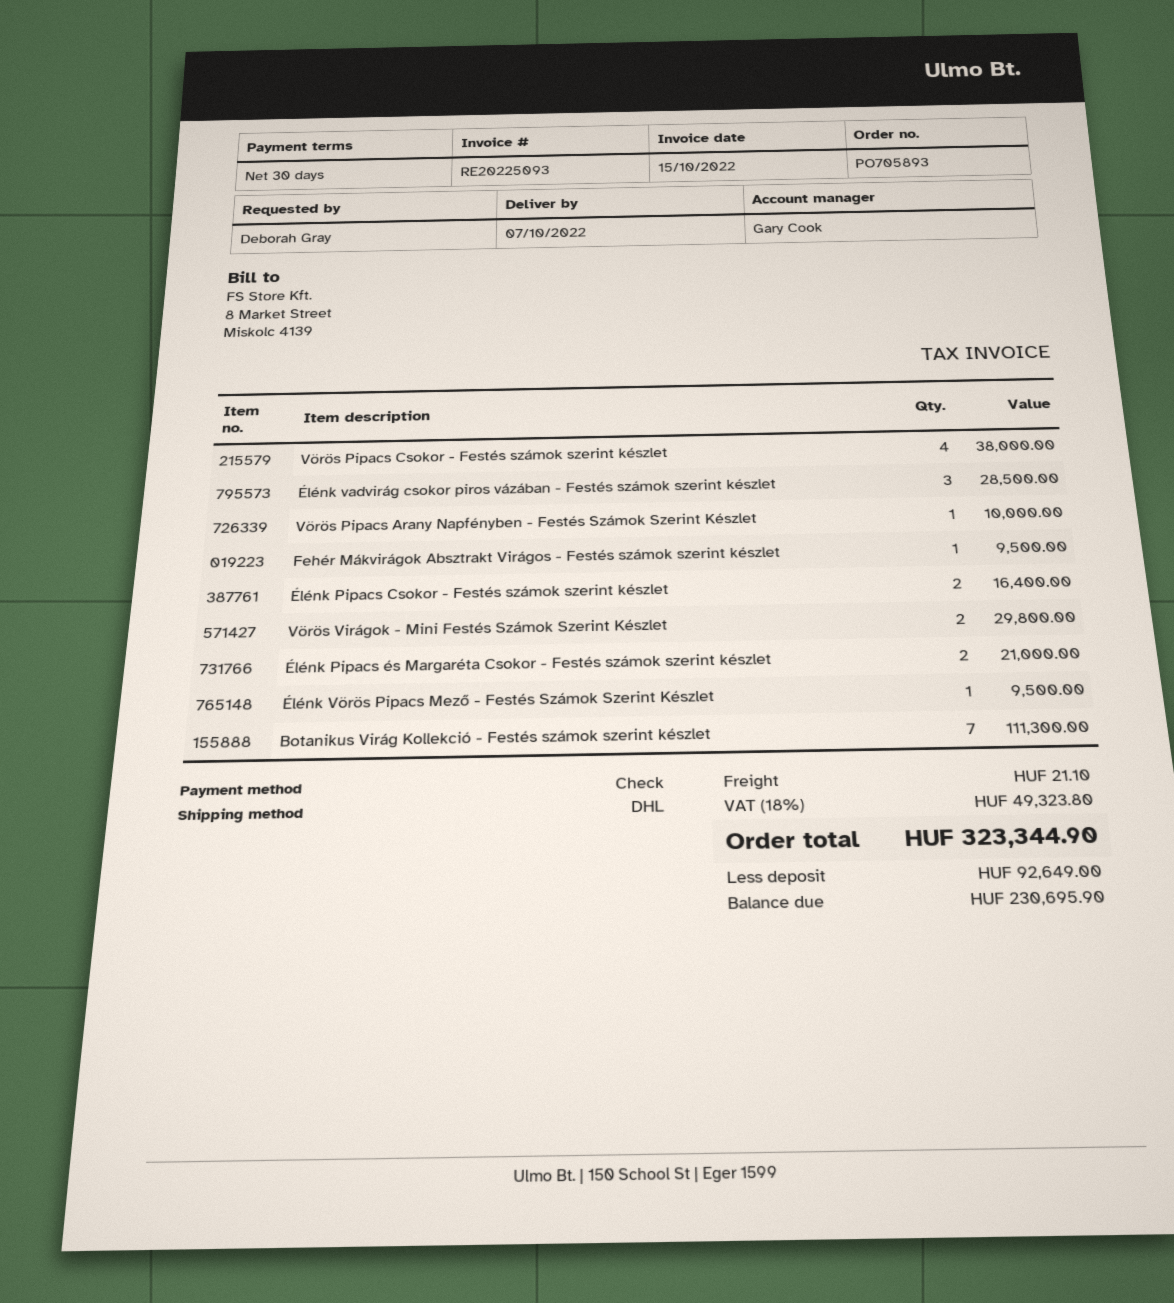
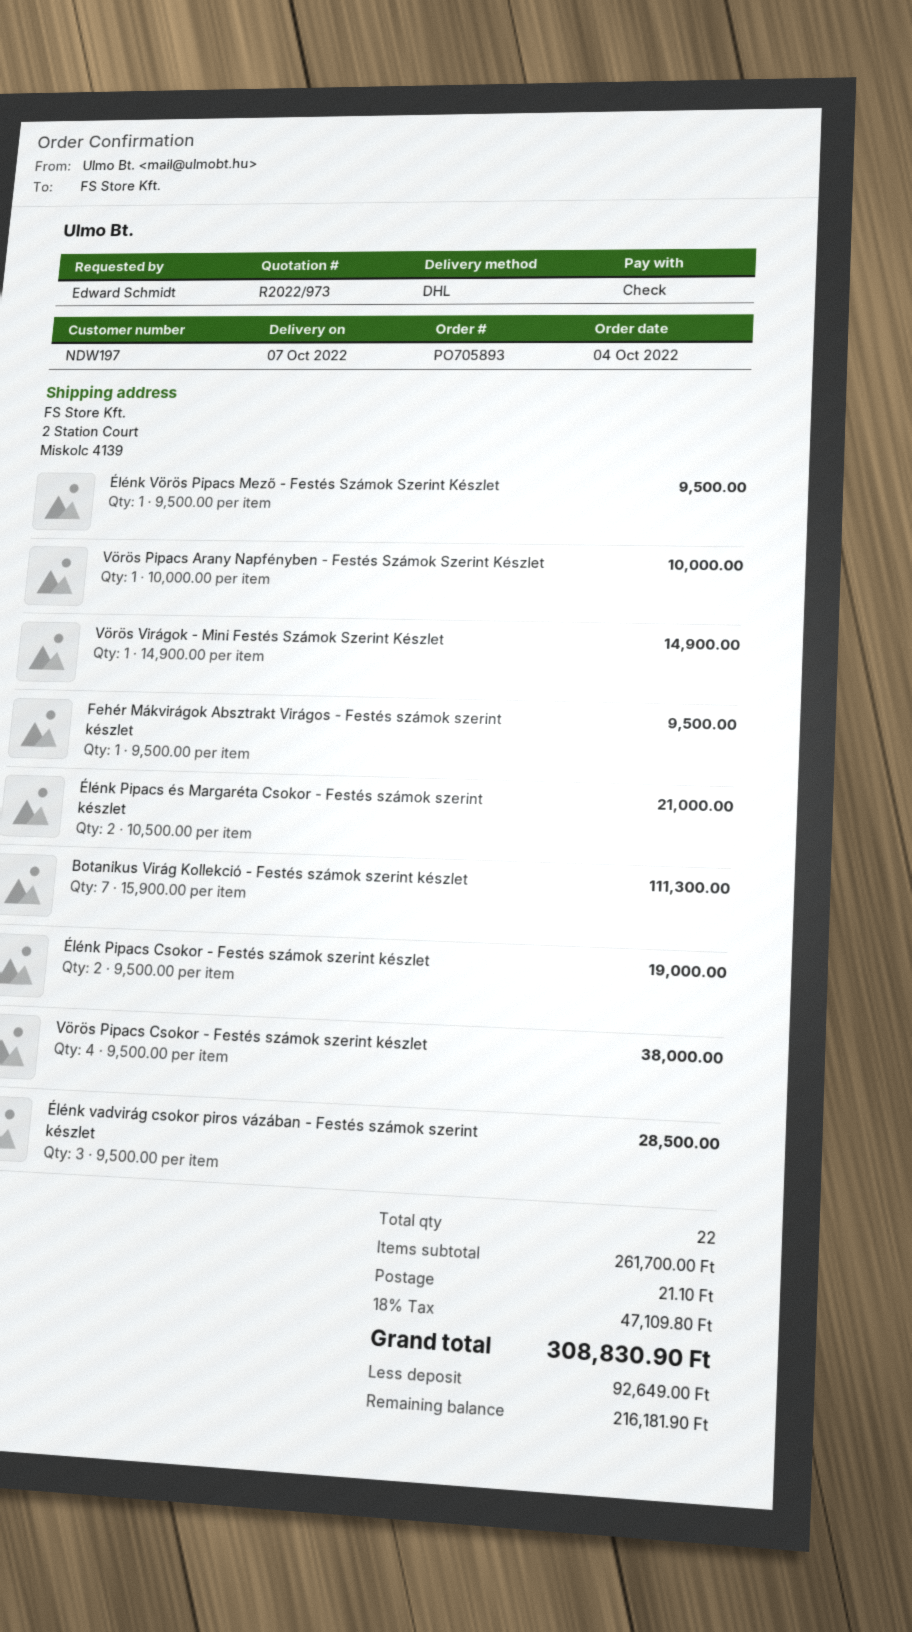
ordered by: Deborah Gray -> Edward Schmidt
Élénk Pipacs Csokor - Festés számok szerint készlet: 2 for 16400.00 -> 2 for 19000.00
Vörös Virágok - Mini Festés Számok Szerint Készlet: 2 for 29800.00 -> 1 for 14900.00
tax: 18% = 49323.80 -> 18% = 47109.80
total: 323344.90 -> 308830.90
balance: 230695.90 -> 216181.90

